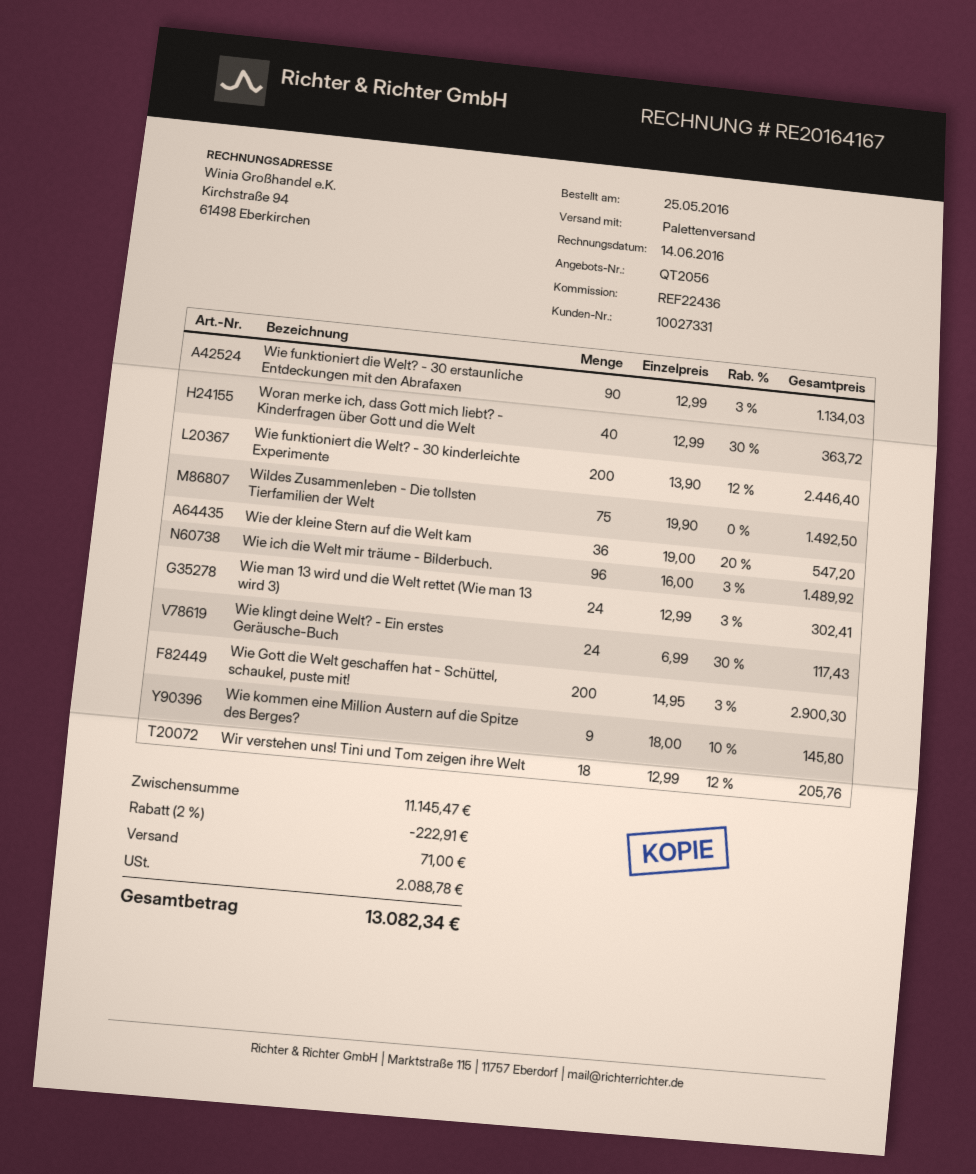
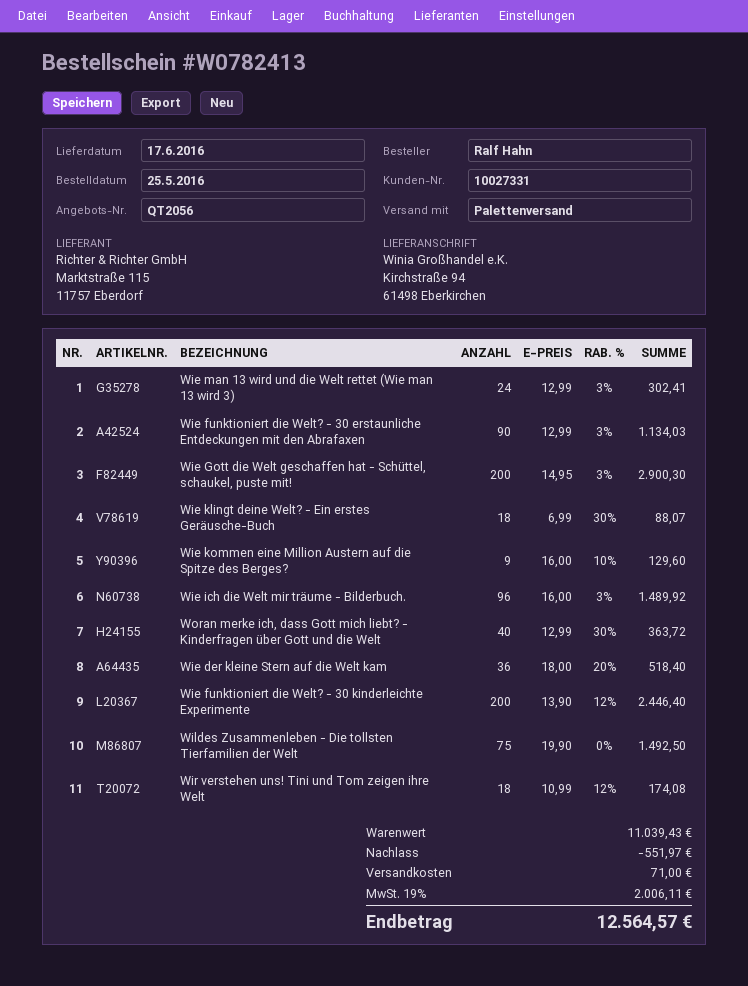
Wie der kleine Stern auf die Welt kam: 36 x 19.00 - 20% = 547.20 -> 36 x 18.00 - 20% = 518.40
Wie klingt deine Welt? - Ein erstes Geräusche-Buch: 24 x 6.99 - 30% = 117.43 -> 18 x 6.99 - 30% = 88.07
Wie kommen eine Million Austern auf die Spitze des Berges?: 9 x 18.00 - 10% = 145.80 -> 9 x 16.00 - 10% = 129.60
Wir verstehen uns! Tini und Tom zeigen ihre Welt: 18 x 12.99 - 12% = 205.76 -> 18 x 10.99 - 12% = 174.08
subtotal: 11145.47 -> 11039.43
discount: 222.91 -> 551.97
tax: 2088.78 -> 2006.11
total: 13082.34 -> 12564.57

